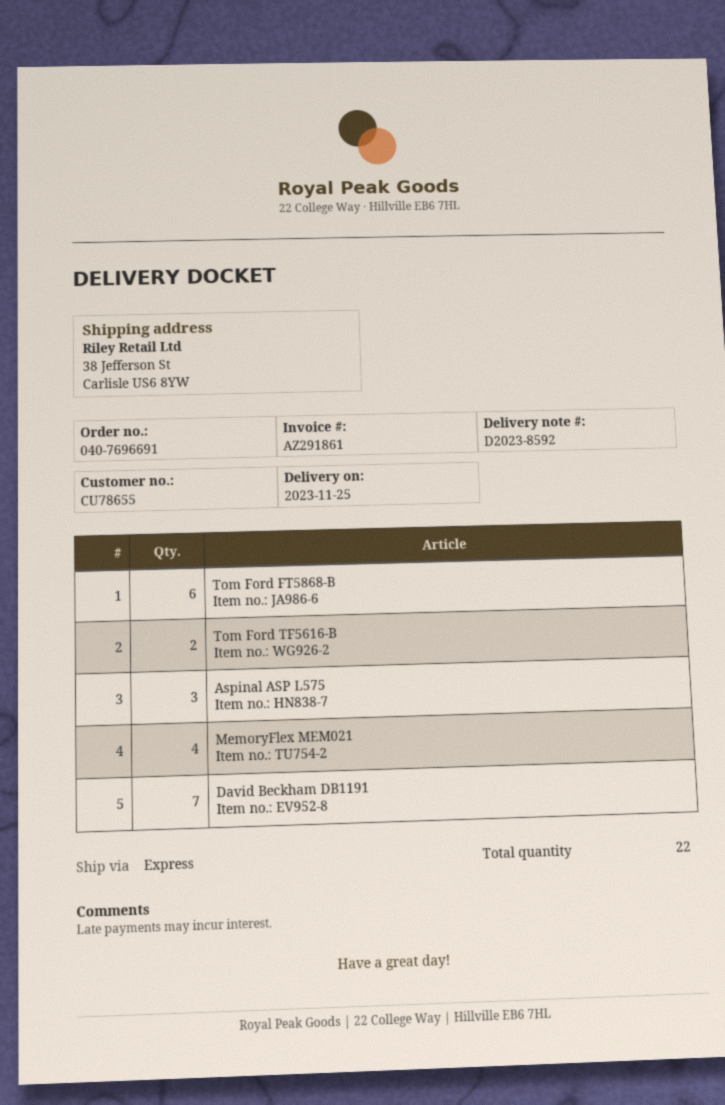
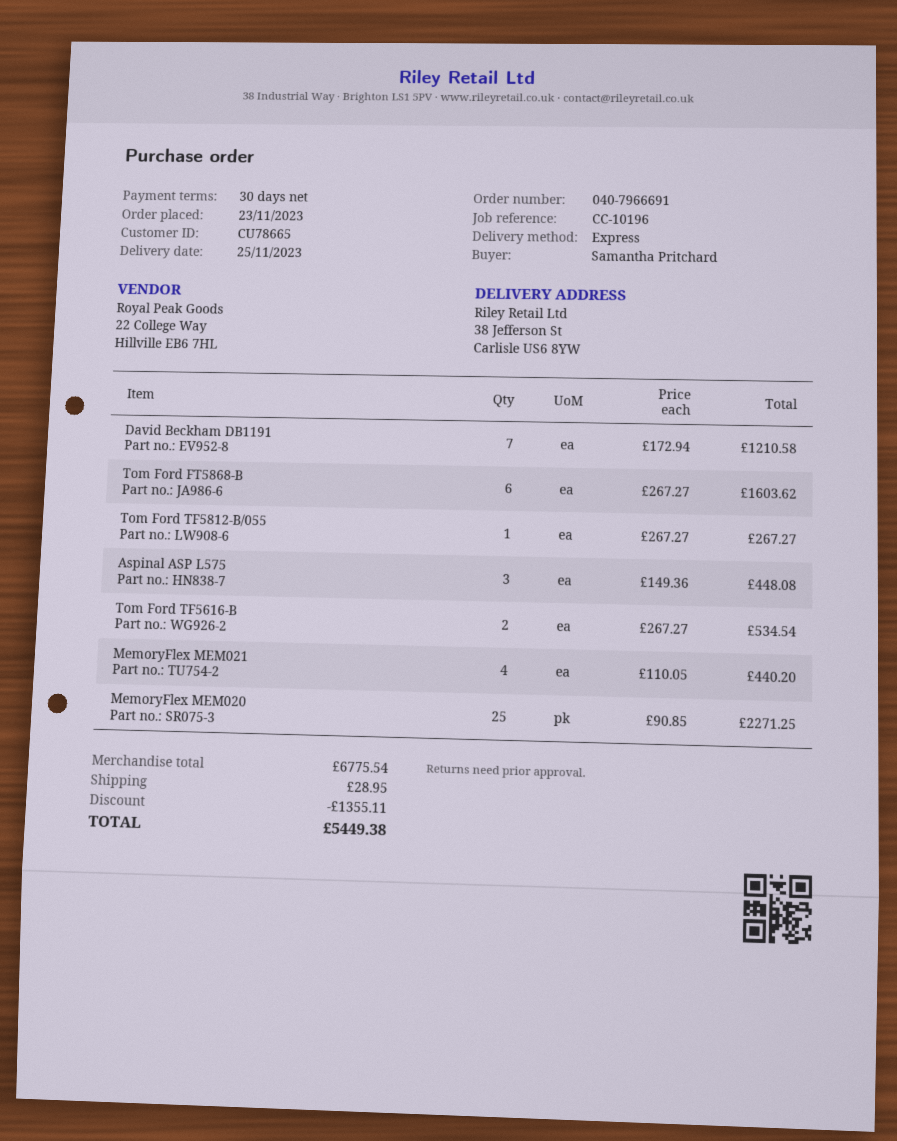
order number: 040-7696691 -> 040-7966691
customer number: CU78655 -> CU78665
Tom Ford TF5812-B/055: none -> 1
MemoryFlex MEM020: none -> 25

